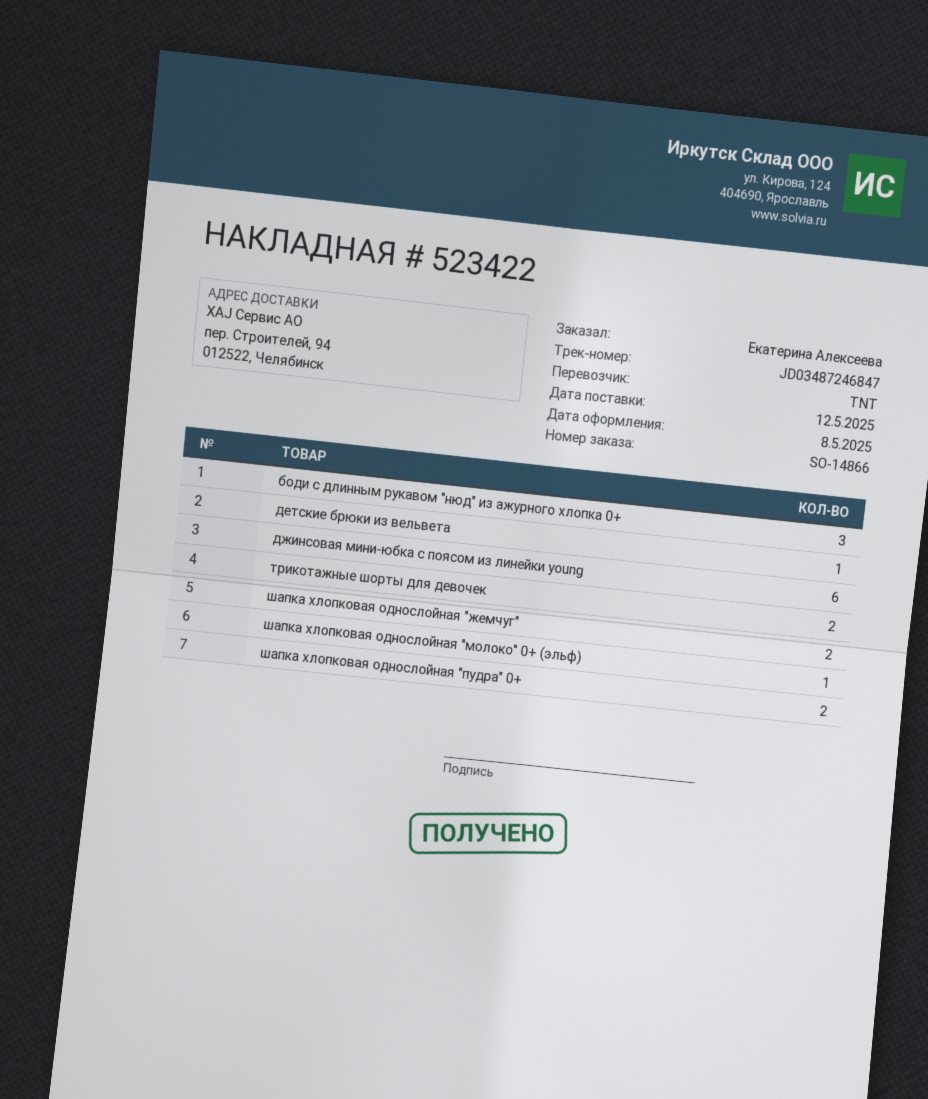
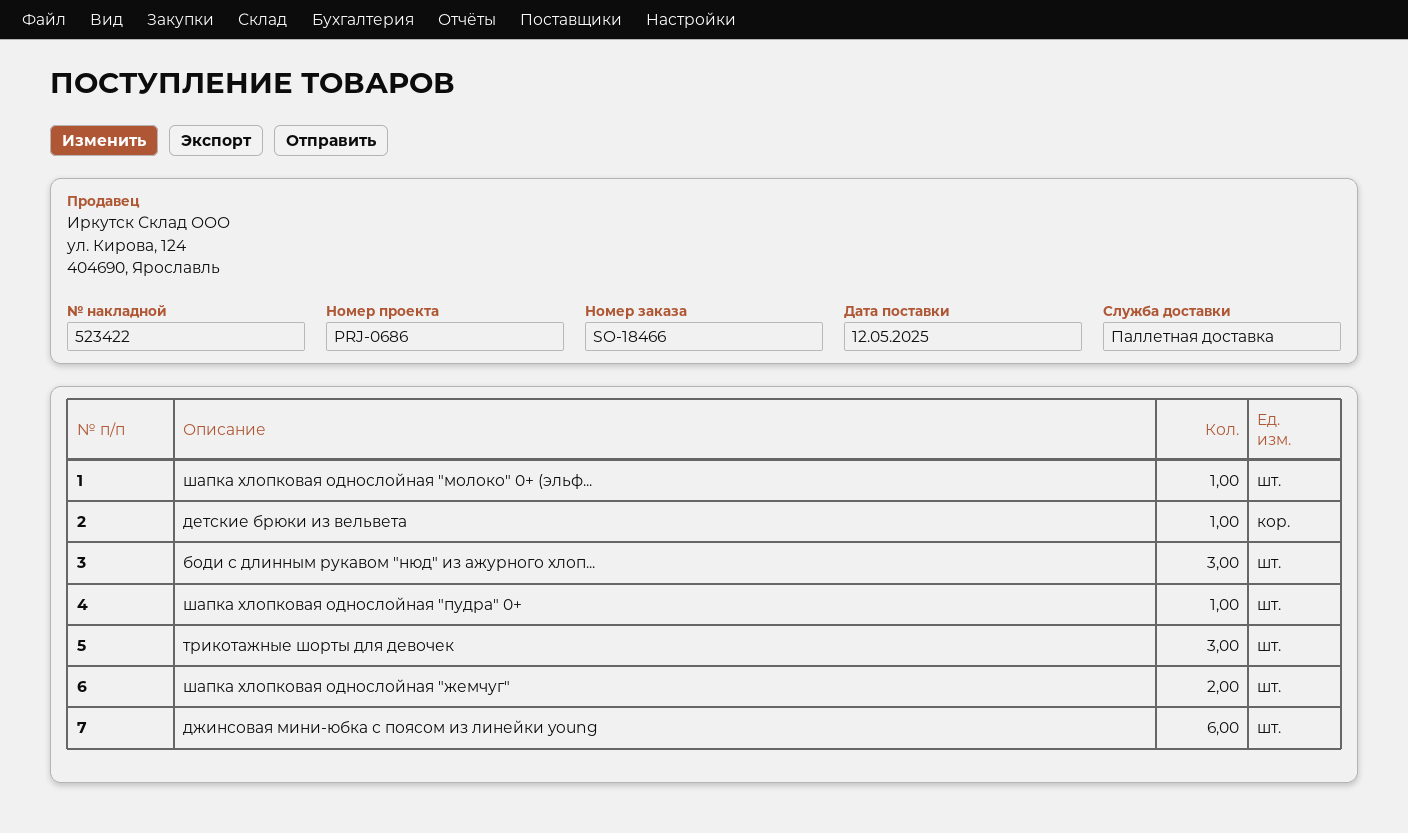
order number: SO-14866 -> SO-18466
shipping method: TNT -> pallet freight
трикотажные шорты для девочек: 2 -> 3
шапка хлопковая однослойная "пудра" 0+: 2 -> 1

